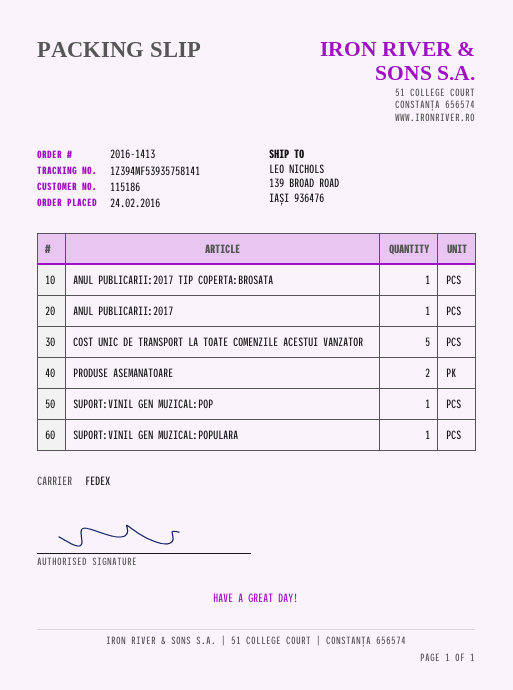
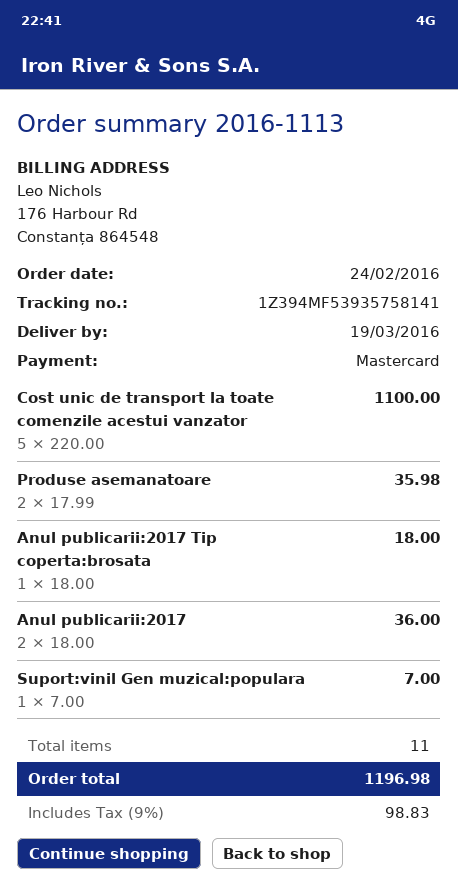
order number: 2016-1413 -> 2016-1113
ANUL PUBLICARII:2017: 1 -> 2
SUPORT:VINIL GEN MUZICAL:POP: 1 -> none

